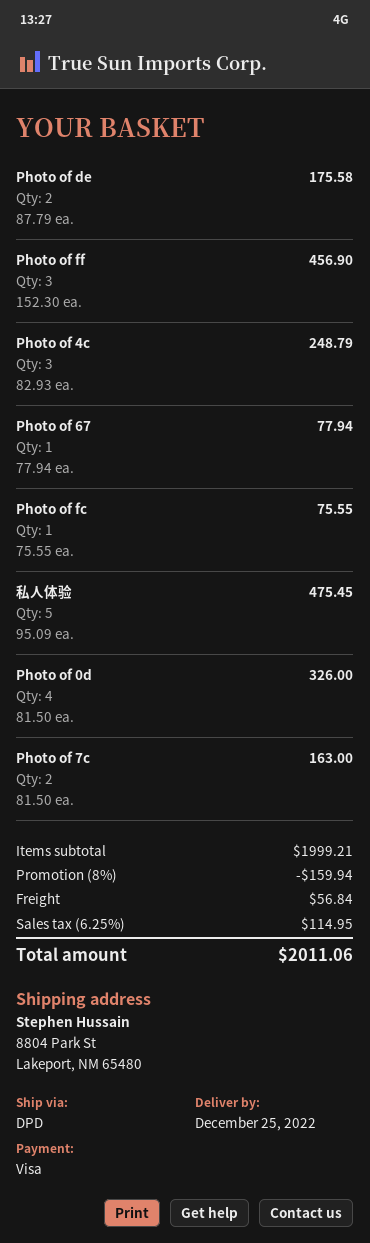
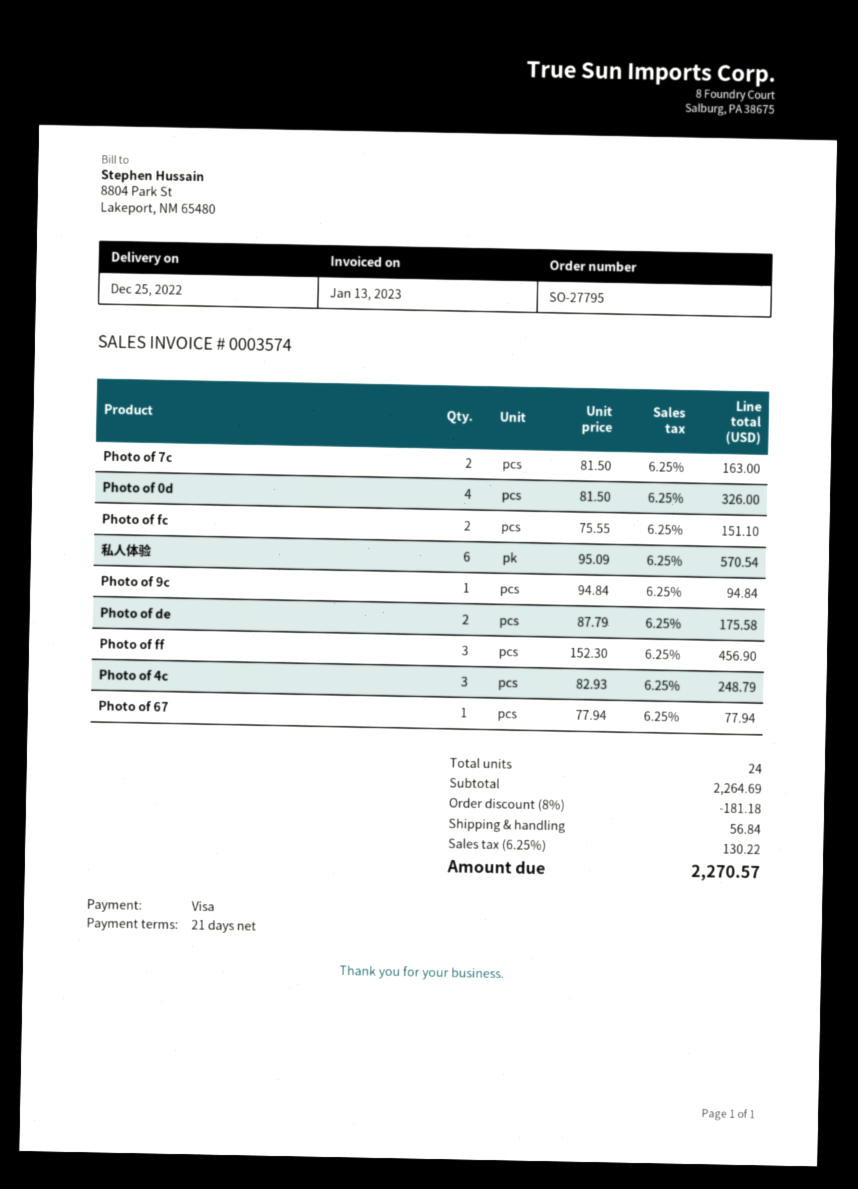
Photo of fc: 1 x 75.55 = 75.55 -> 2 x 75.55 = 151.10
私人体验: 5 x 95.09 = 475.45 -> 6 x 95.09 = 570.54
Photo of 9c: none -> 1 x 94.84 = 94.84
subtotal: 1999.21 -> 2264.69
discount: 8% = 159.94 -> 8% = 181.18
tax: 6.25% = 114.95 -> 6.25% = 130.22
total: 2011.06 -> 2270.57

